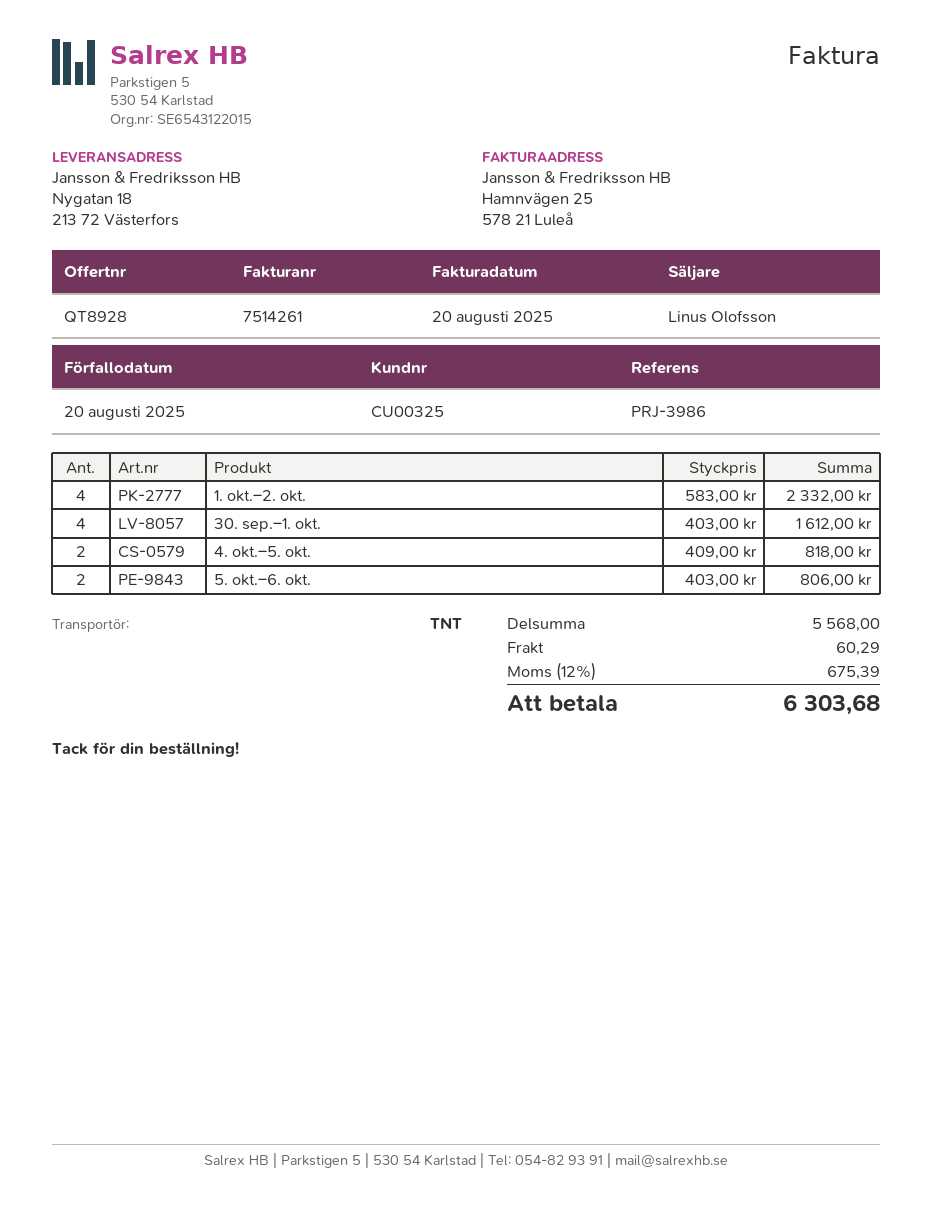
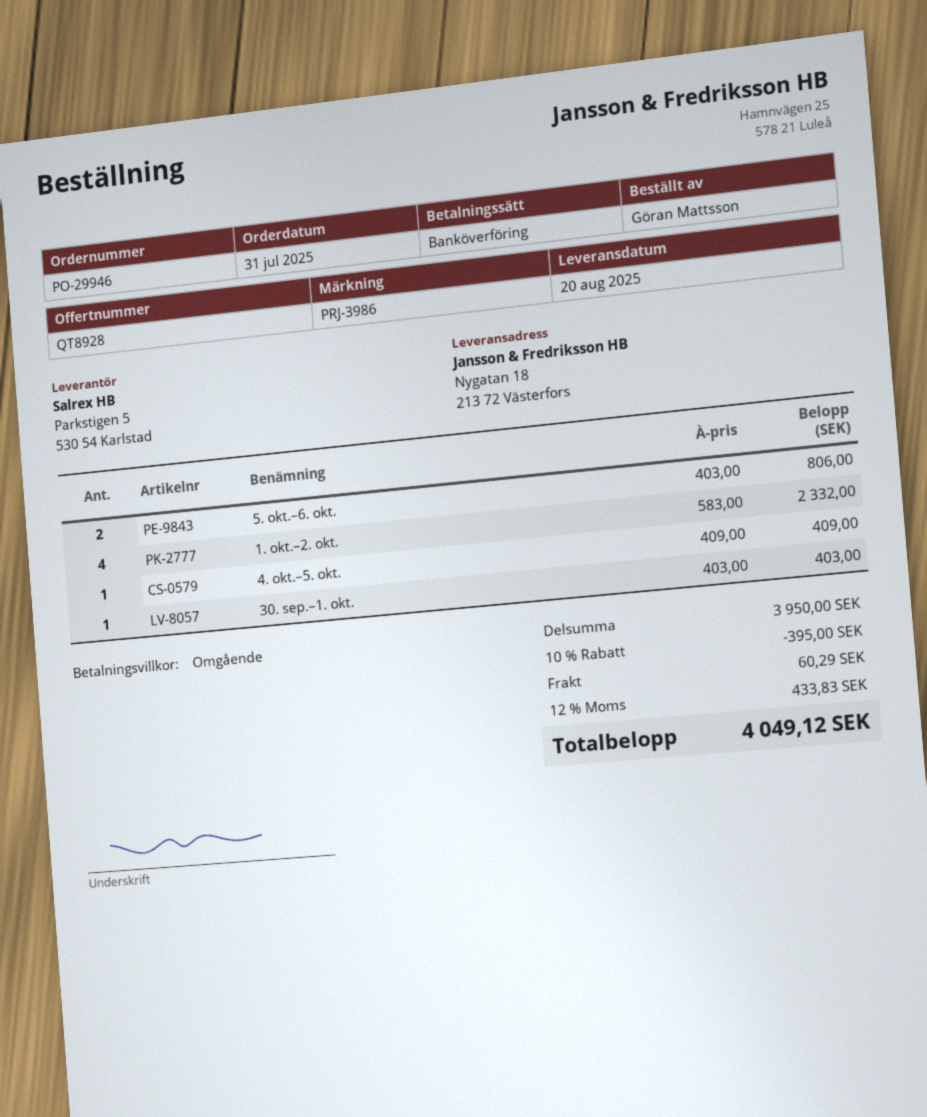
30. sep.–1. okt.: 4 x 403.00 = 1612.00 -> 1 x 403.00 = 403.00
4. okt.–5. okt.: 2 x 409.00 = 818.00 -> 1 x 409.00 = 409.00
subtotal: 5568.00 -> 3950.00
discount: none -> 10% = 395.00
tax: 12% = 675.39 -> 12% = 433.83
total: 6303.68 -> 4049.12

